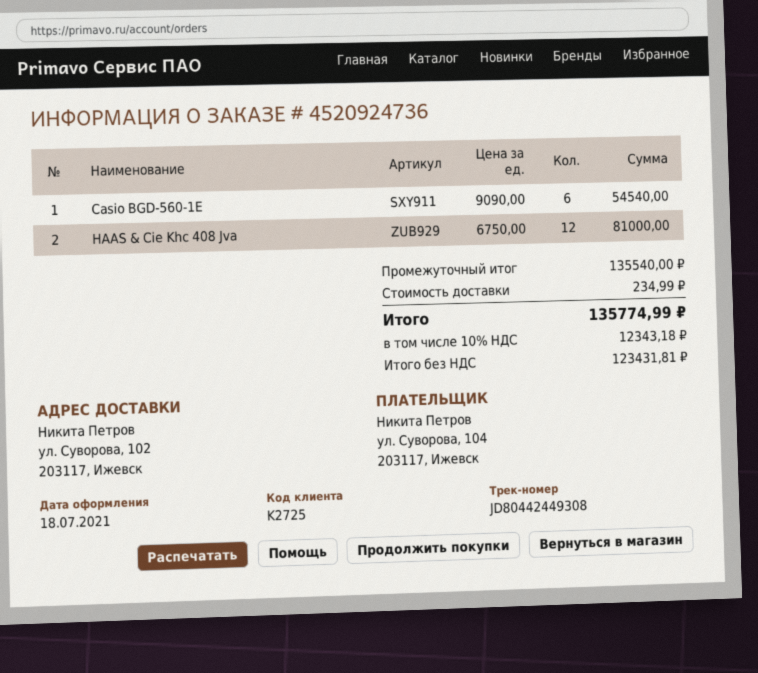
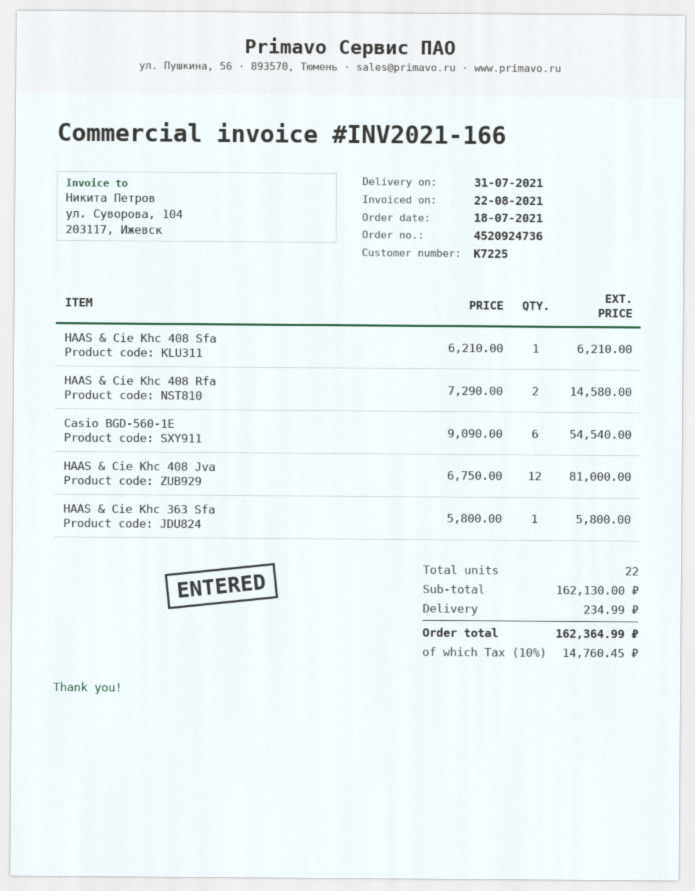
customer number: K2725 -> K7225
HAAS & Cie Khc 408 Sfa: none -> 1 x 6210.00 = 6210.00
HAAS & Cie Khc 408 Rfa: none -> 2 x 7290.00 = 14580.00
HAAS & Cie Khc 363 Sfa: none -> 1 x 5800.00 = 5800.00
subtotal: 135540.00 -> 162130.00
tax: 10% = 12343.18 -> 10% = 14760.45
total: 135774.99 -> 162364.99

